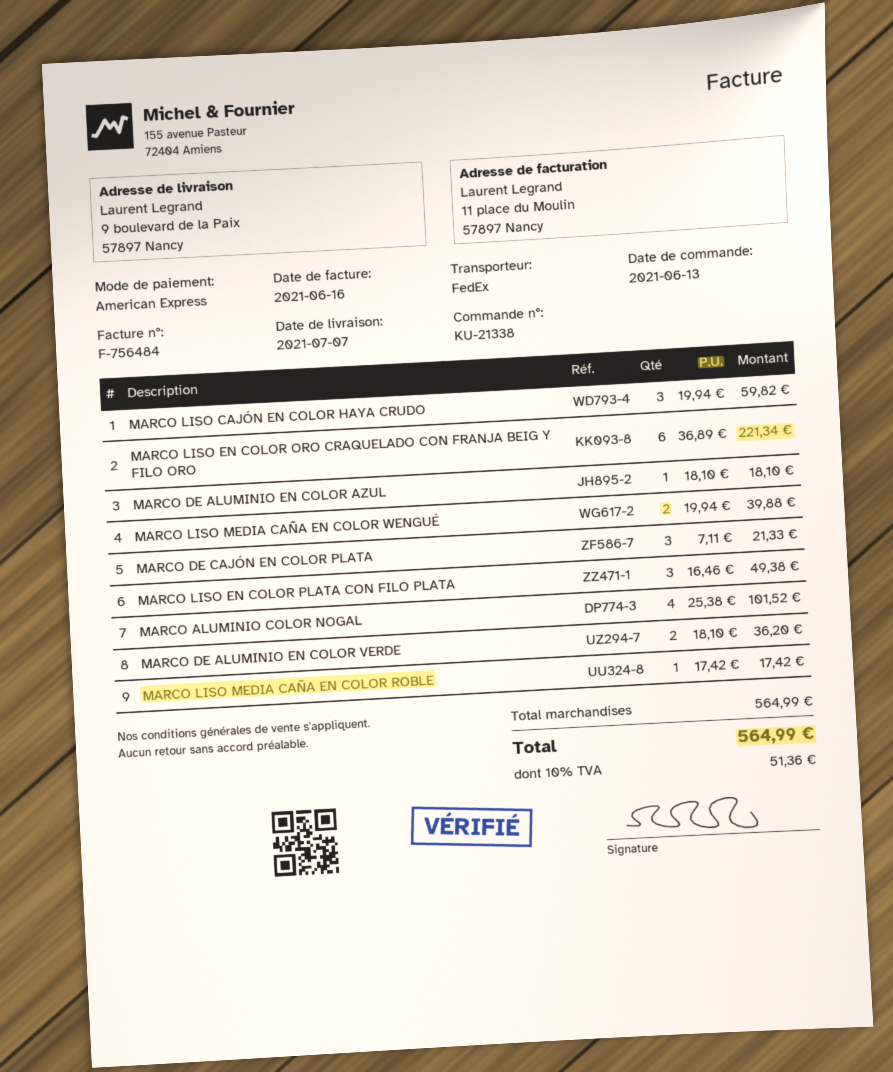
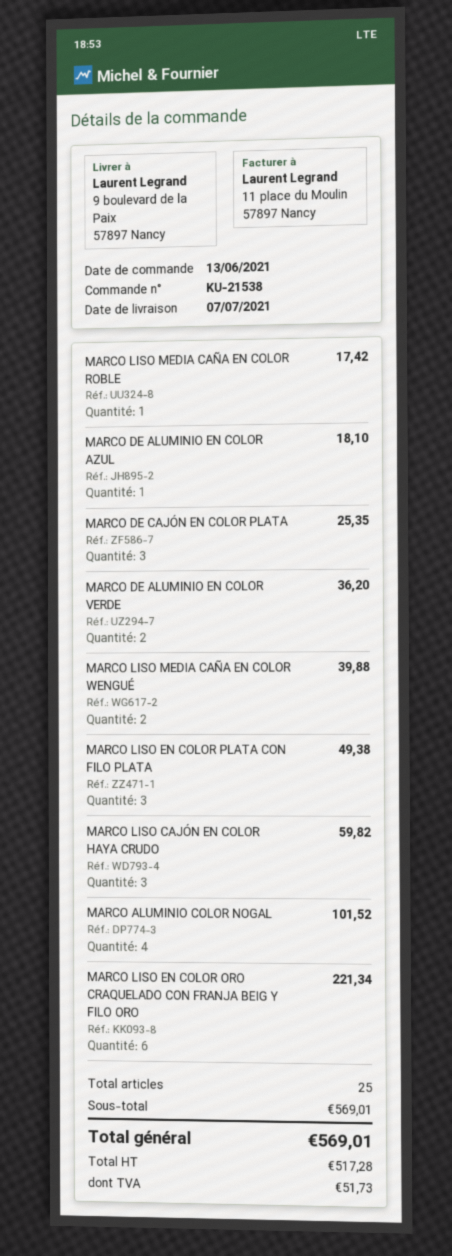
order number: KU-21338 -> KU-21538
MARCO DE CAJÓN EN COLOR PLATA: 3 for 21.33 -> 3 for 25.35
subtotal: 564.99 -> 569.01
tax: 51.36 -> 51.73
total: 564.99 -> 569.01

